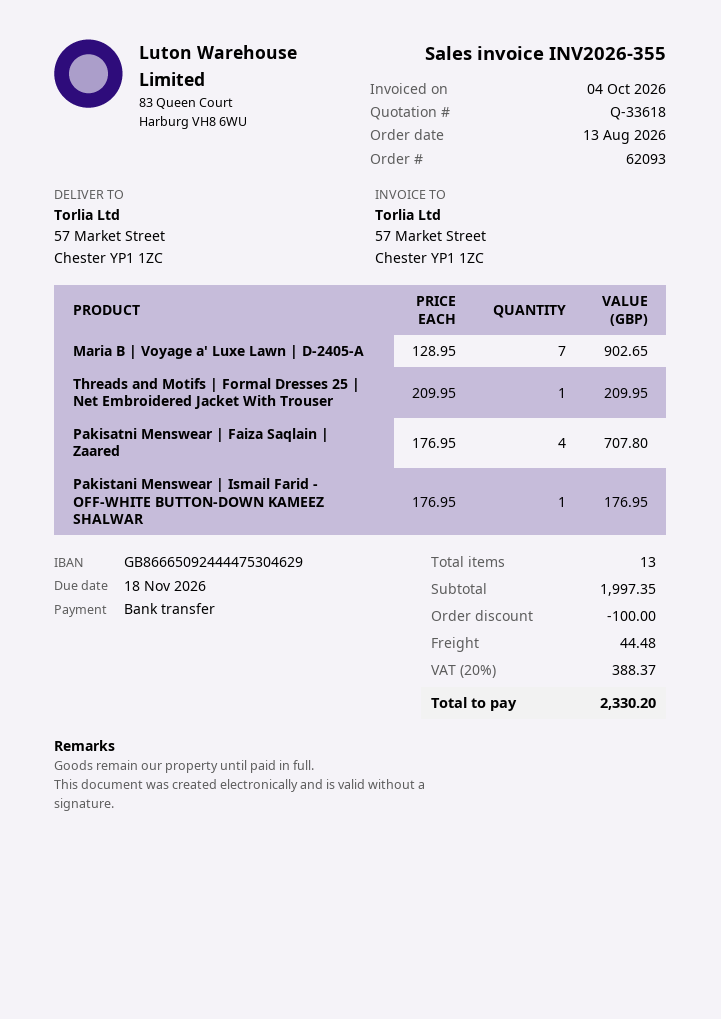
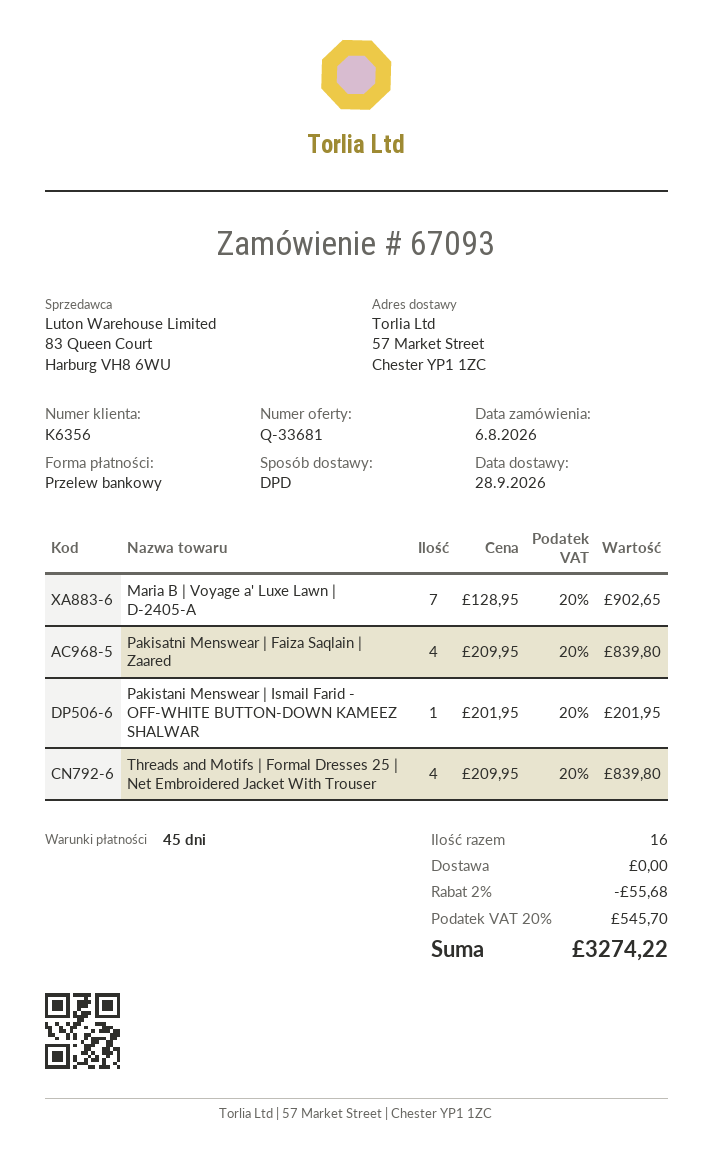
quote number: Q-33618 -> Q-33681
order number: 62093 -> 67093
order date: 2026-08-13 -> 2026-08-06
Threads and Motifs | Formal Dresses 25 | Net Embroidered Jacket With Trouser: 1 x 209.95 = 209.95 -> 4 x 209.95 = 839.80
Pakisatni Menswear | Faiza Saqlain | Zaared: 4 x 176.95 = 707.80 -> 4 x 209.95 = 839.80
Pakistani Menswear | Ismail Farid - OFF-WHITE BUTTON-DOWN KAMEEZ SHALWAR: 1 x 176.95 = 176.95 -> 1 x 201.95 = 201.95
total quantity: 13 -> 16
discount: 100.00 -> 55.68
shipping: 44.48 -> 0.00
tax: 20% = 388.37 -> 20% = 545.70
total: 2330.20 -> 3274.22

